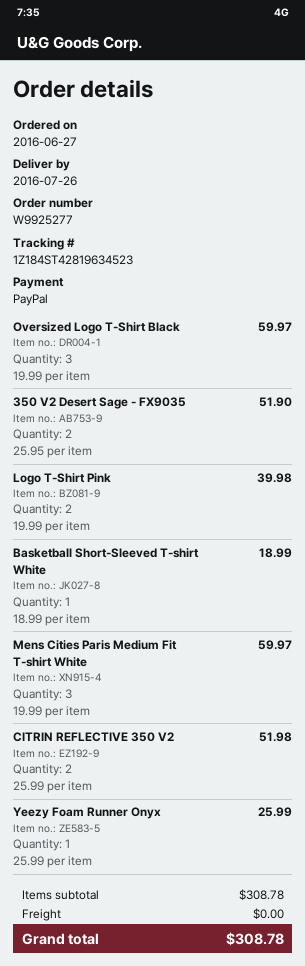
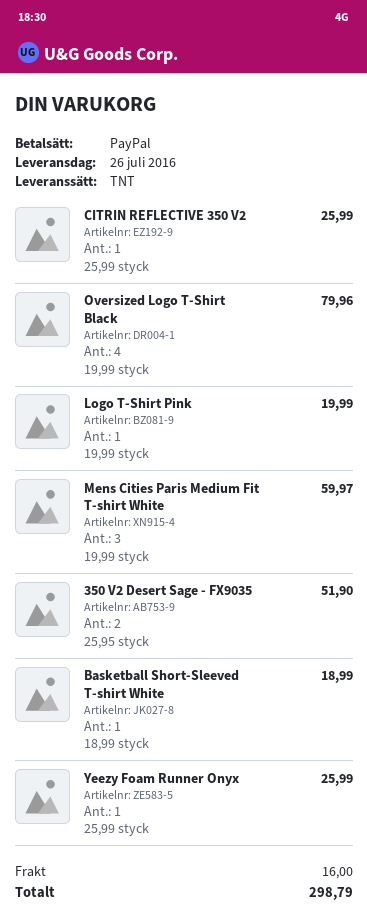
Oversized Logo T-Shirt Black: 3 x 19.99 = 59.97 -> 4 x 19.99 = 79.96
Logo T-Shirt Pink: 2 x 19.99 = 39.98 -> 1 x 19.99 = 19.99
CITRIN REFLECTIVE 350 V2: 2 x 25.99 = 51.98 -> 1 x 25.99 = 25.99
shipping: 0.00 -> 16.00
total: 308.78 -> 298.79

